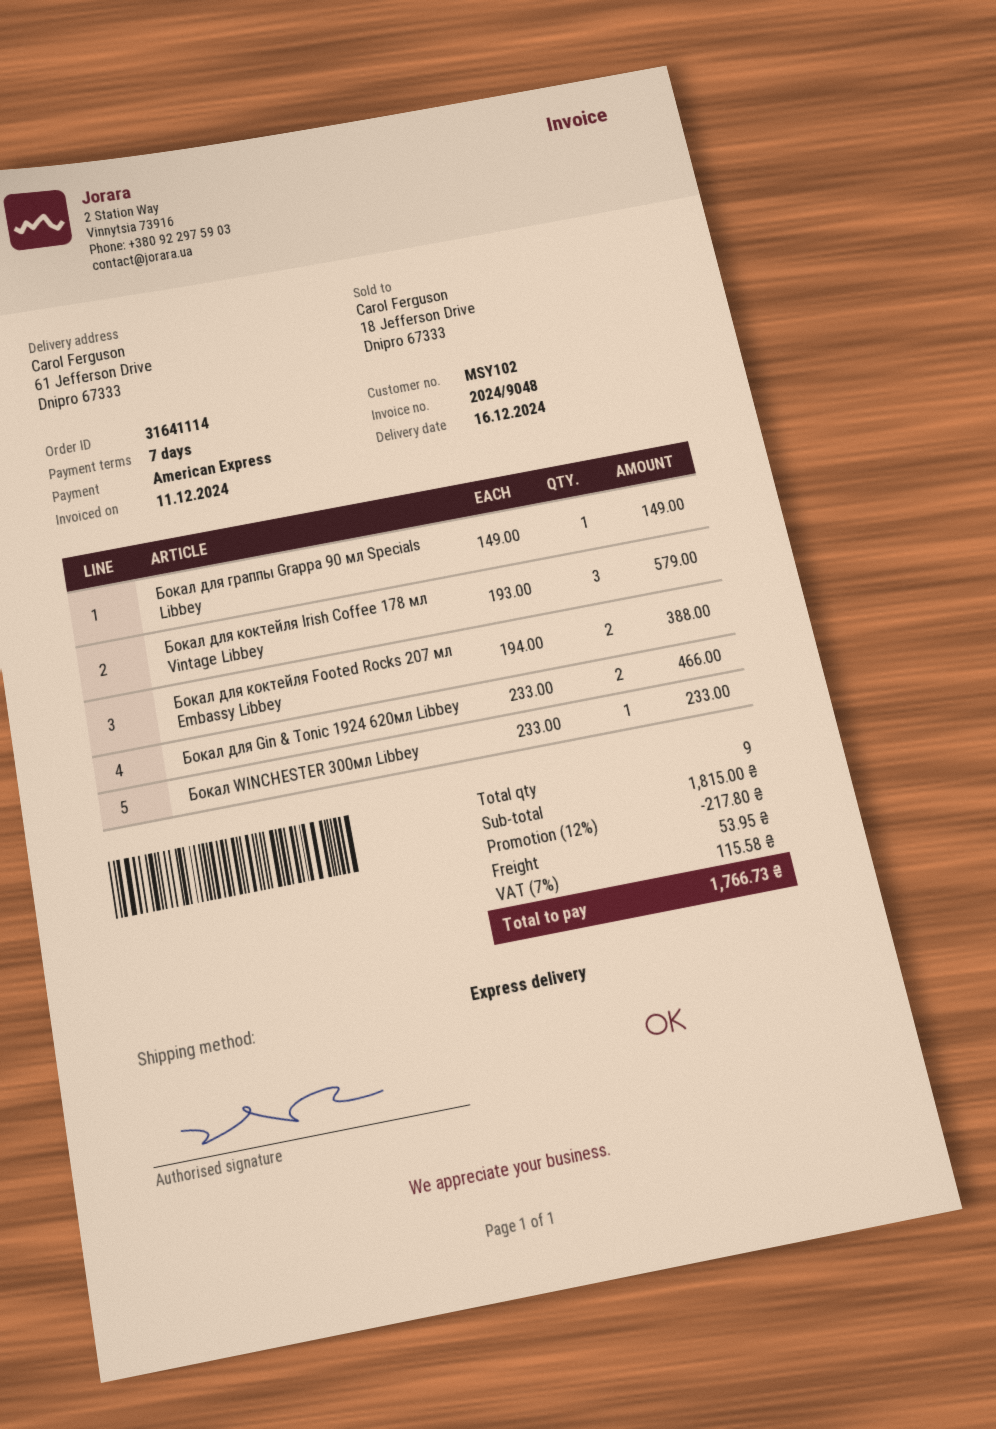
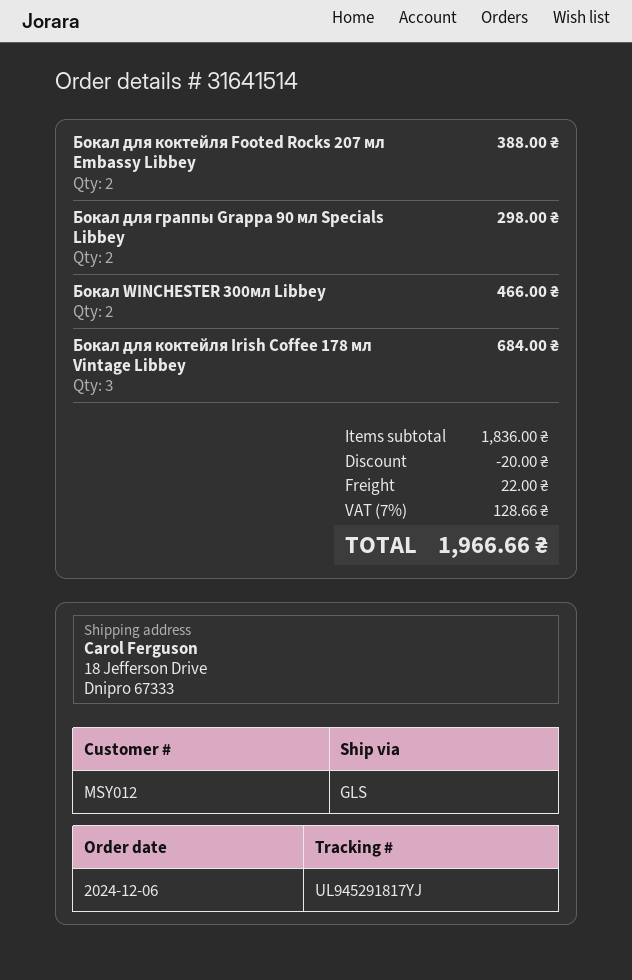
order number: 31641114 -> 31641514
customer number: MSY102 -> MSY012
shipping method: express -> GLS
ship to: 61 Jefferson Drive, Dnipro 67333 -> 18 Jefferson Drive, Dnipro 67333
Бокал для граппы Grappa 90 мл Specials Libbey: 1 for 149.00 -> 2 for 298.00
Бокал для коктейля Irish Coffee 178 мл Vintage Libbey: 3 for 579.00 -> 3 for 684.00
Бокал для Gin & Tonic 1924 620мл Libbey: 2 for 466.00 -> none
Бокал WINCHESTER 300мл Libbey: 1 for 233.00 -> 2 for 466.00
subtotal: 1815.00 -> 1836.00
discount: 217.80 -> 20.00
shipping: 53.95 -> 22.00
tax: 7% = 115.58 -> 7% = 128.66
total: 1766.73 -> 1966.66

